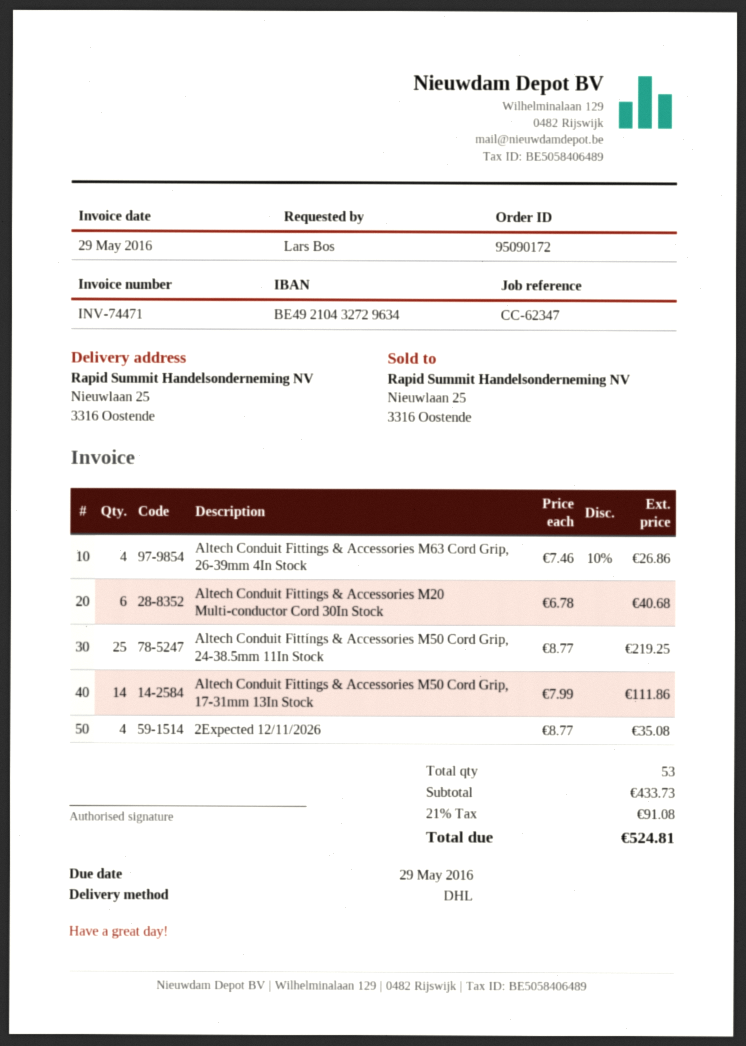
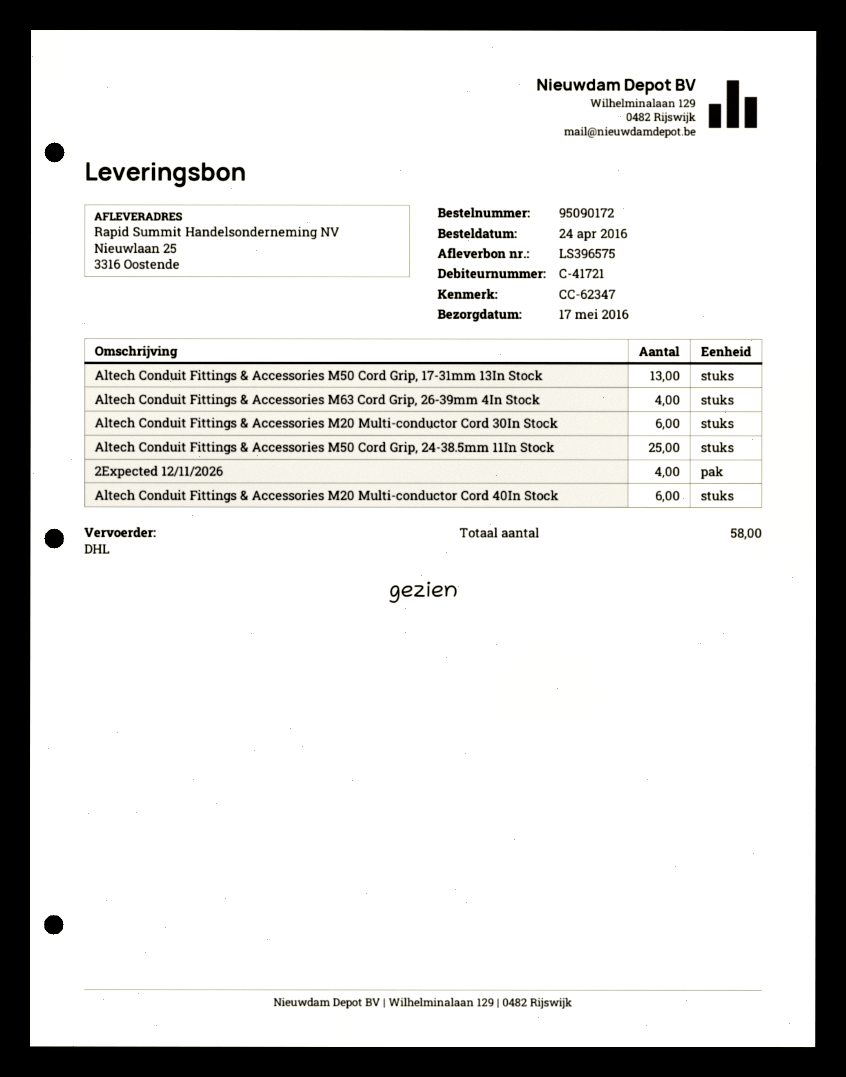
Altech Conduit Fittings & Accessories M50 Cord Grip, 17-31mm 13In Stock: 14 -> 13
Altech Conduit Fittings & Accessories M20 Multi-conductor Cord 40In Stock: none -> 6
total quantity: 53 -> 58

